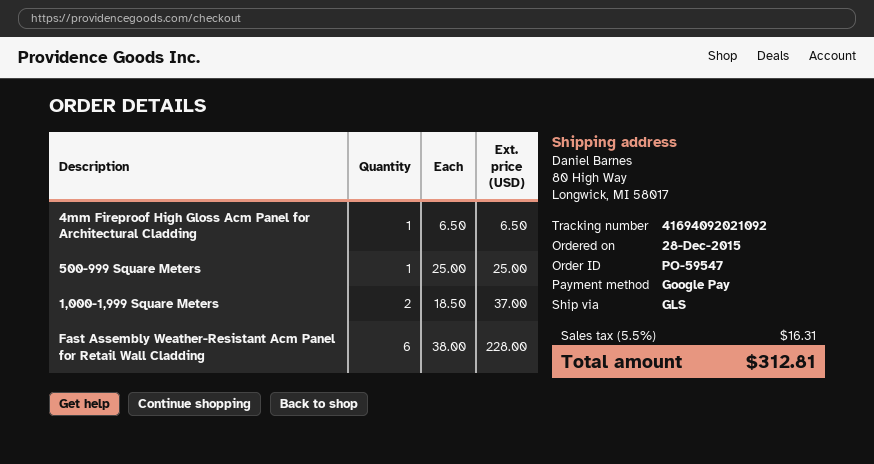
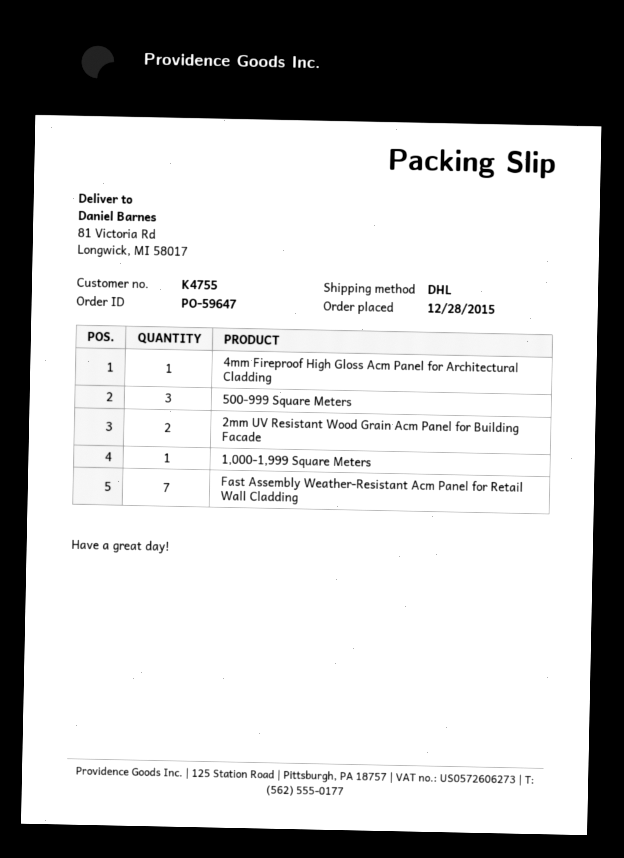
order number: PO-59547 -> PO-59647
shipping method: GLS -> DHL
ship to: 80 High Way, Longwick, MI 58017 -> 81 Victoria Rd, Longwick, MI 58017
500-999 Square Meters: 1 -> 3
1,000-1,999 Square Meters: 2 -> 1
Fast Assembly Weather-Resistant Acm Panel for Retail Wall Cladding: 6 -> 7
2mm UV Resistant Wood Grain Acm Panel for Building Facade: none -> 2

